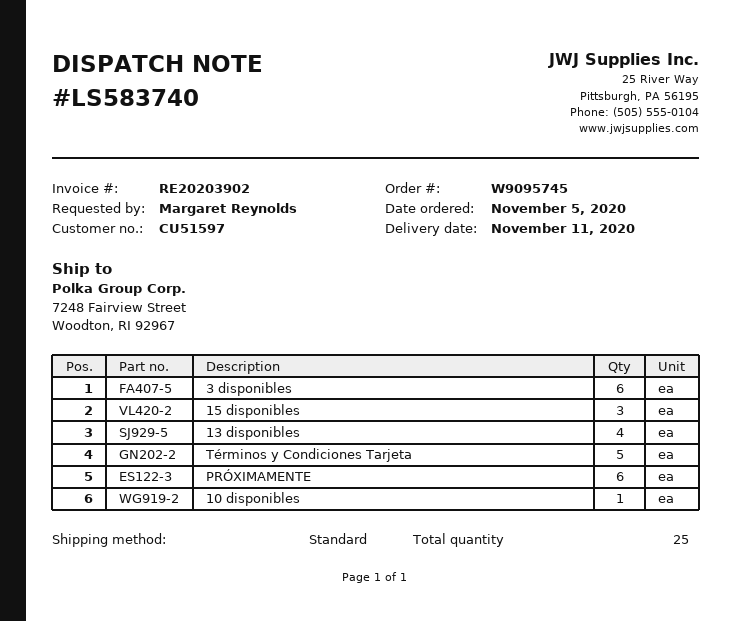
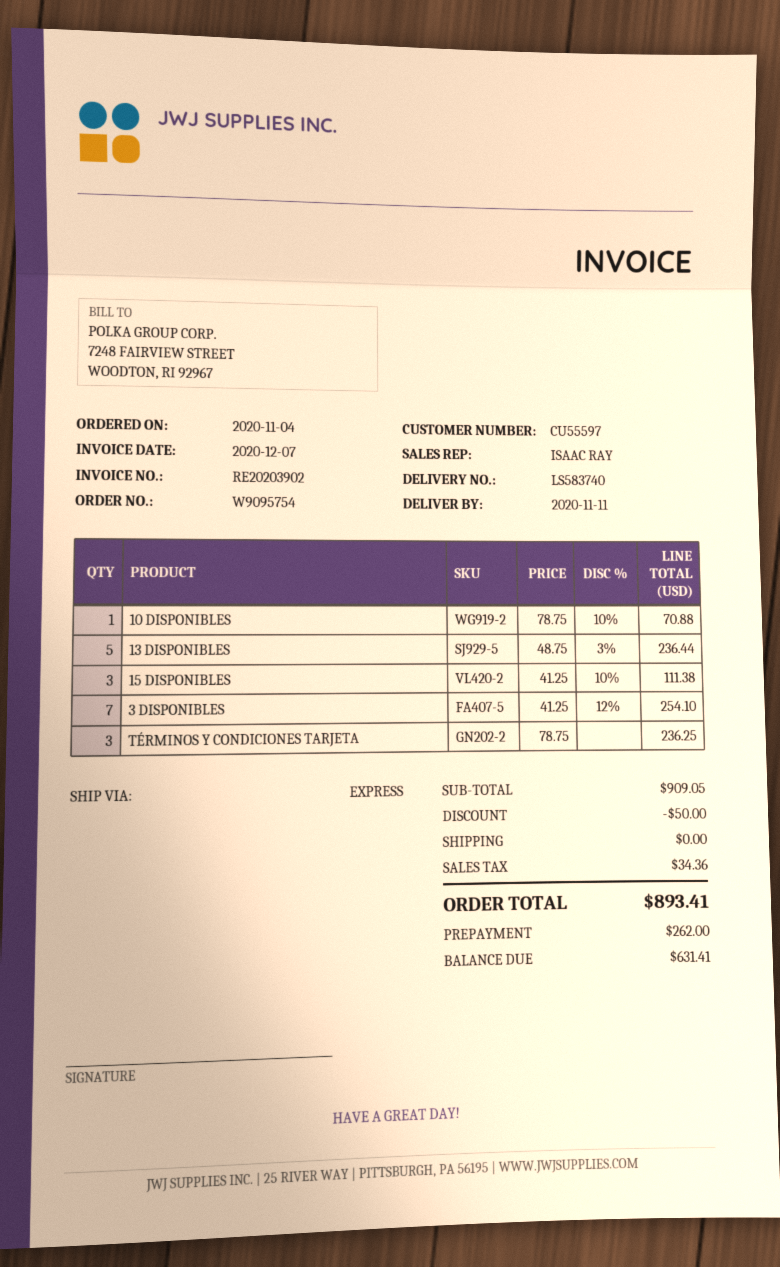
order number: W9095745 -> W9095754
order date: 2020-11-05 -> 2020-11-04
customer number: CU51597 -> CU55597
shipping method: standard -> express
3 disponibles: 6 -> 7
13 disponibles: 4 -> 5
Términos y Condiciones Tarjeta: 5 -> 3
PRÓXIMAMENTE: 6 -> none

